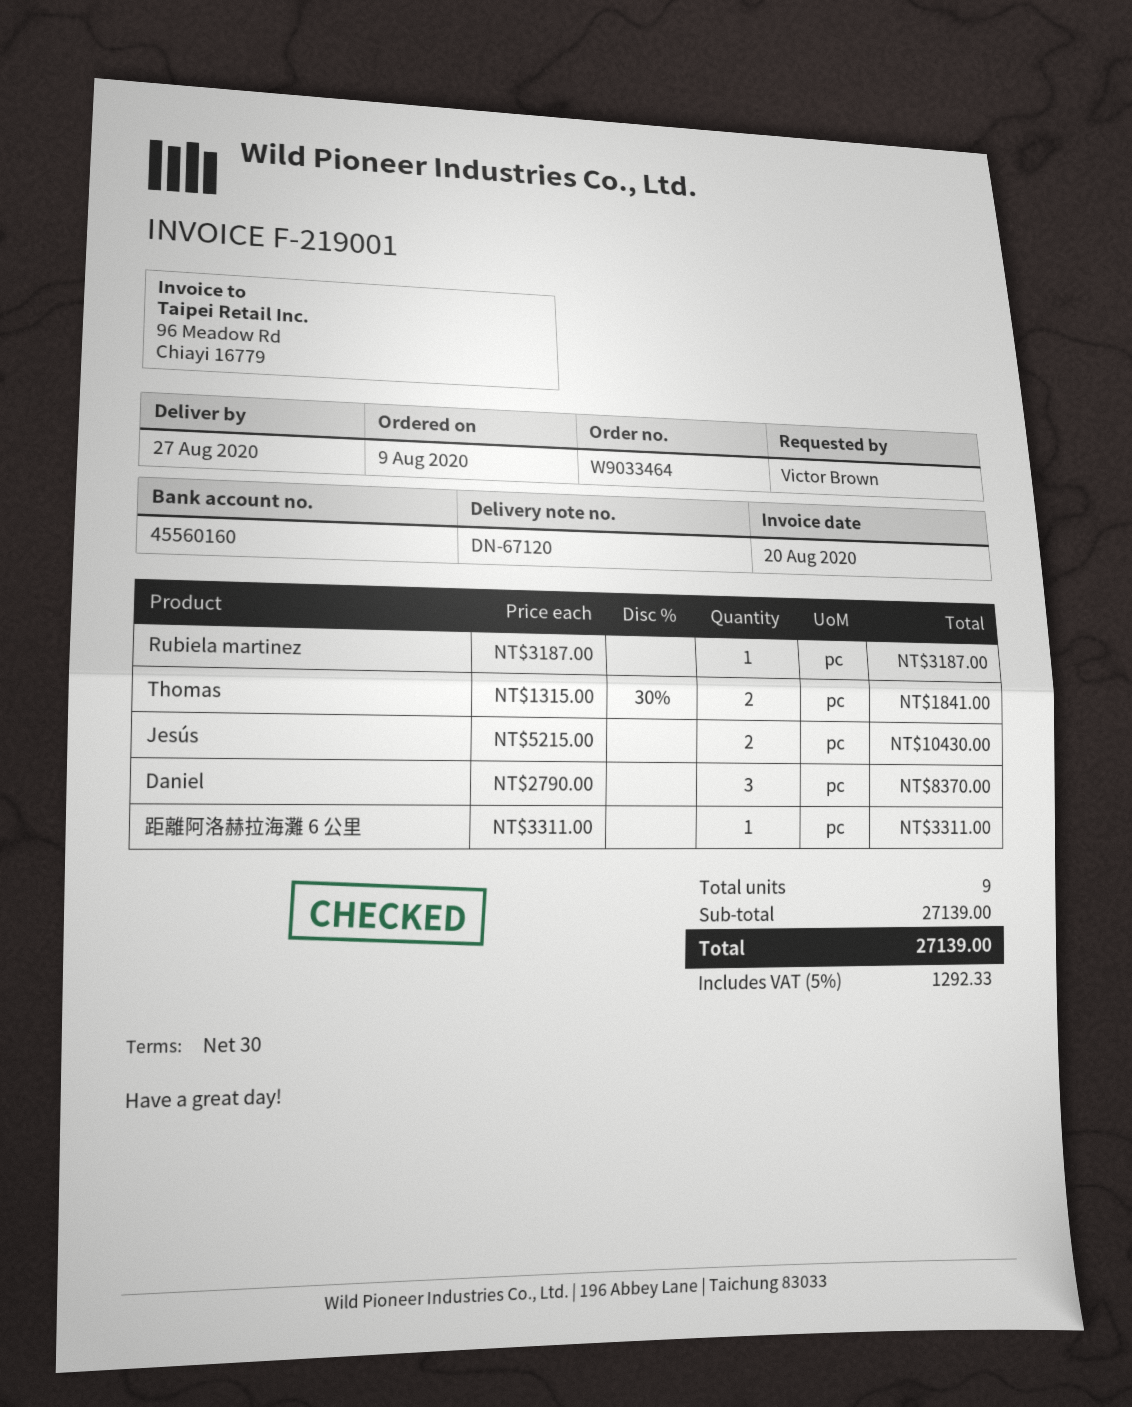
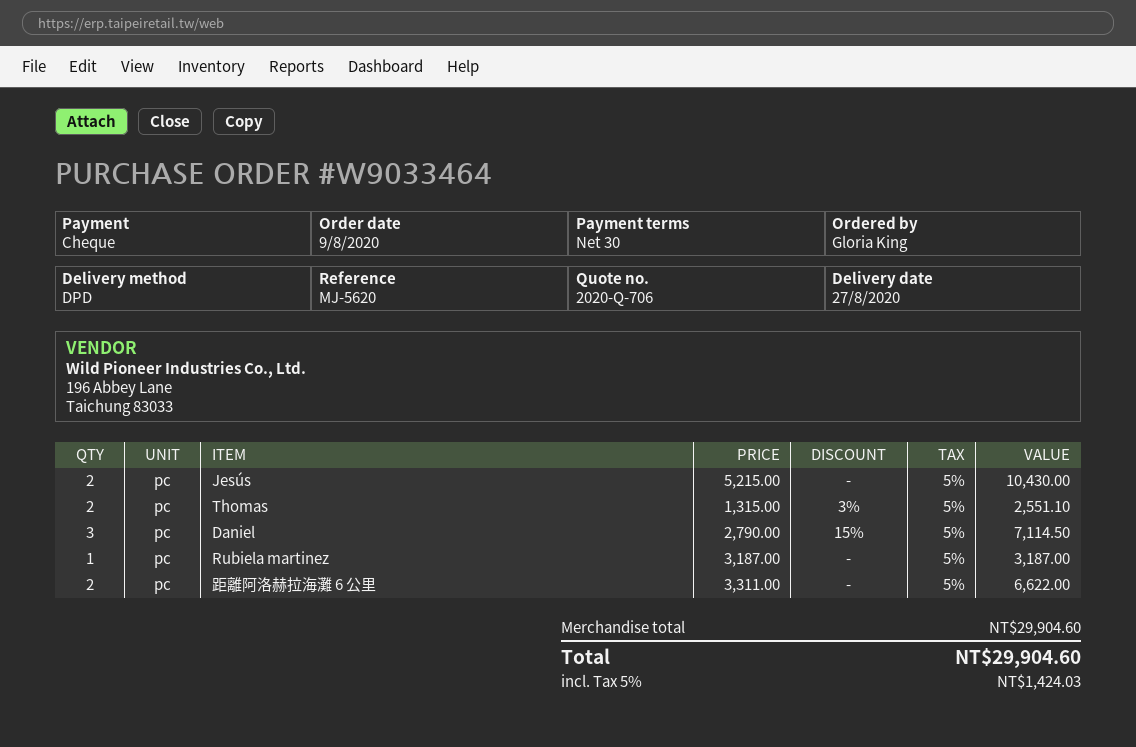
ordered by: Victor Brown -> Gloria King
Thomas: 2 x 1315.00 - 30% = 1841.00 -> 2 x 1315.00 - 3% = 2551.10
Daniel: 3 x 2790.00 = 8370.00 -> 3 x 2790.00 - 15% = 7114.50
距離阿洛赫拉海灘 6 公里: 1 x 3311.00 = 3311.00 -> 2 x 3311.00 = 6622.00
subtotal: 27139.00 -> 29904.60
tax: 5% = 1292.33 -> 5% = 1424.03
total: 27139.00 -> 29904.60

